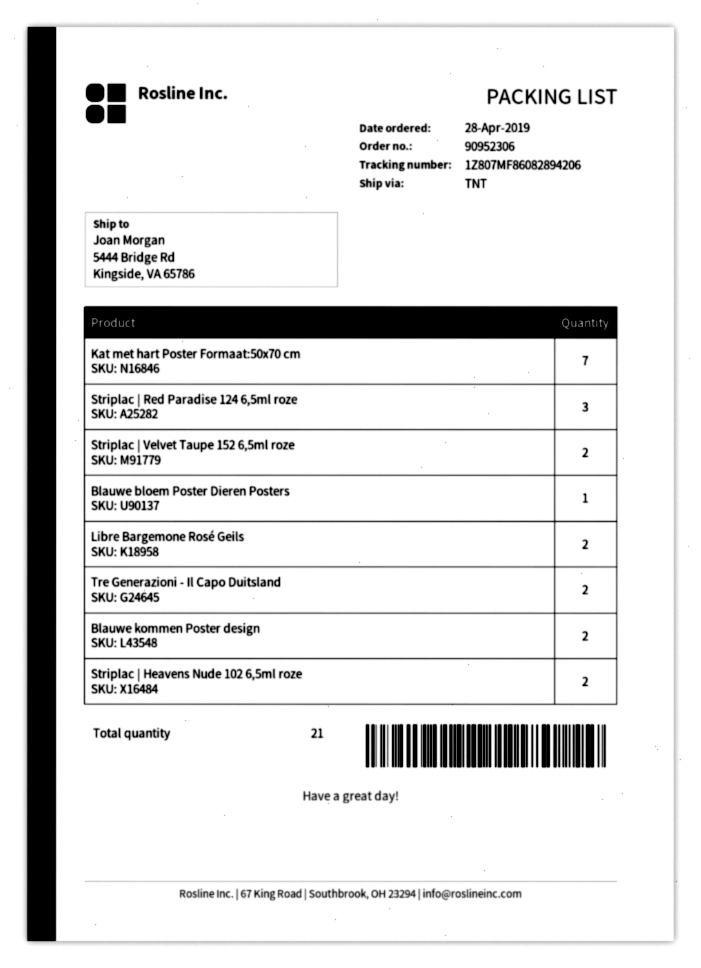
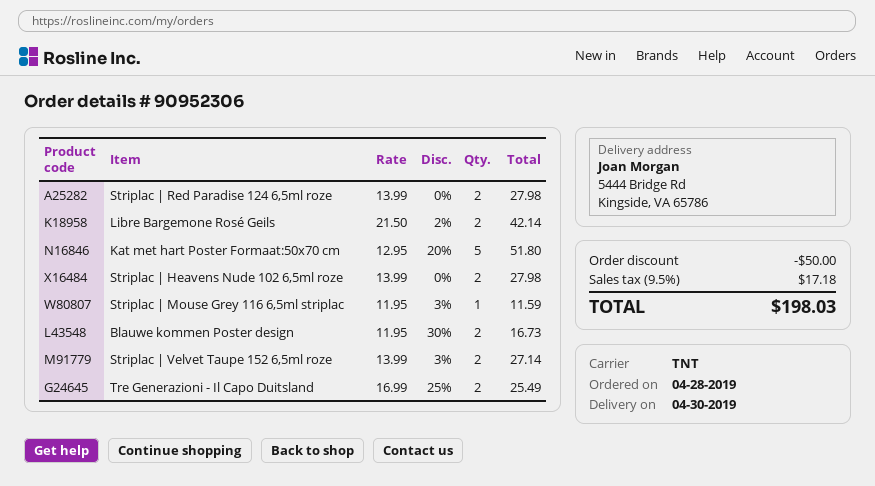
Kat met hart Poster Formaat:50x70 cm: 7 -> 5
Striplac | Red Paradise 124 6,5ml roze: 3 -> 2
Blauwe bloem Poster Dieren Posters: 1 -> none
Striplac | Mouse Grey 116 6,5ml striplac: none -> 1

